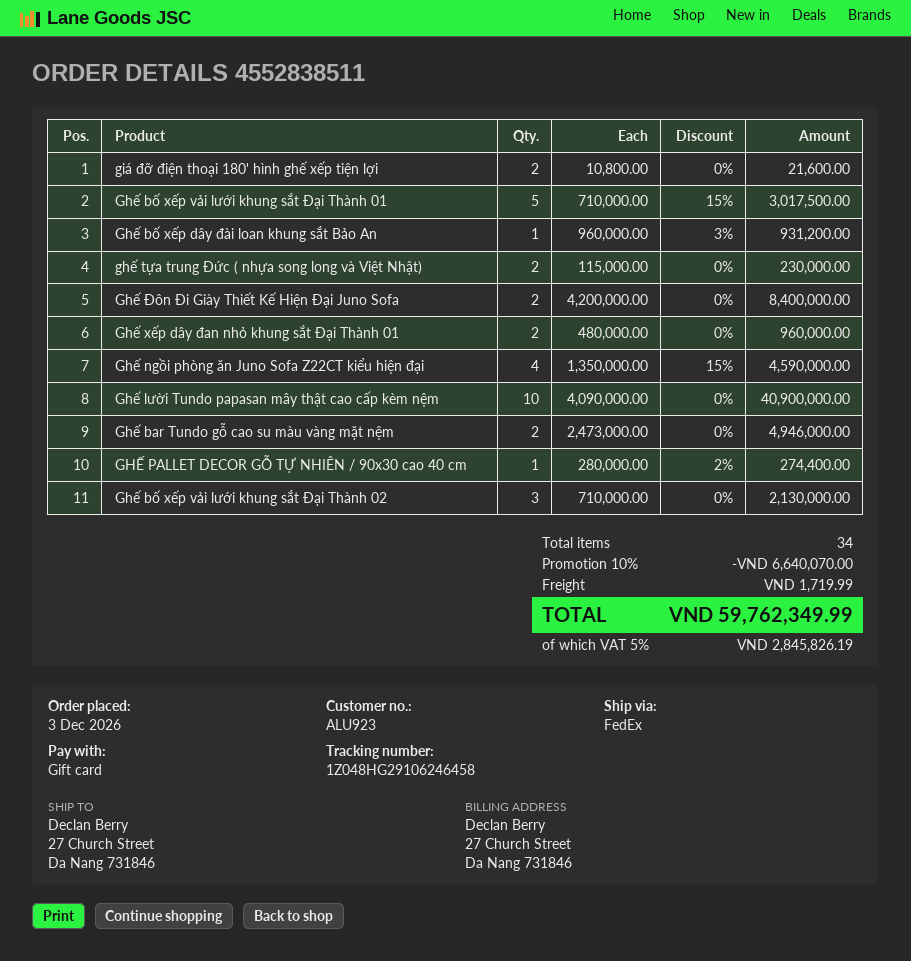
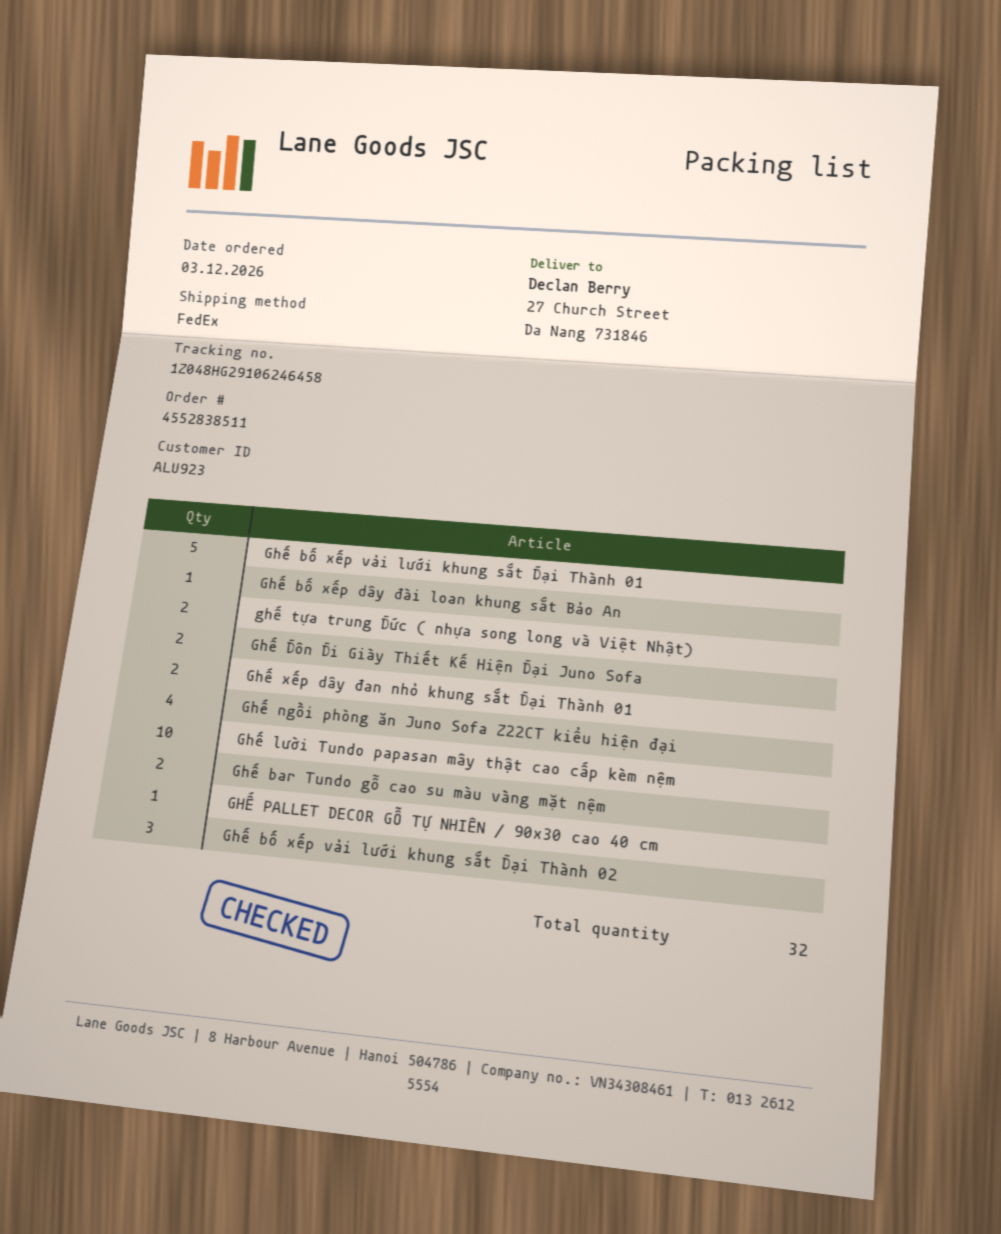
giá đỡ điện thoại 180' hình ghế xếp tiện lợi: 2 -> none
total quantity: 34 -> 32

